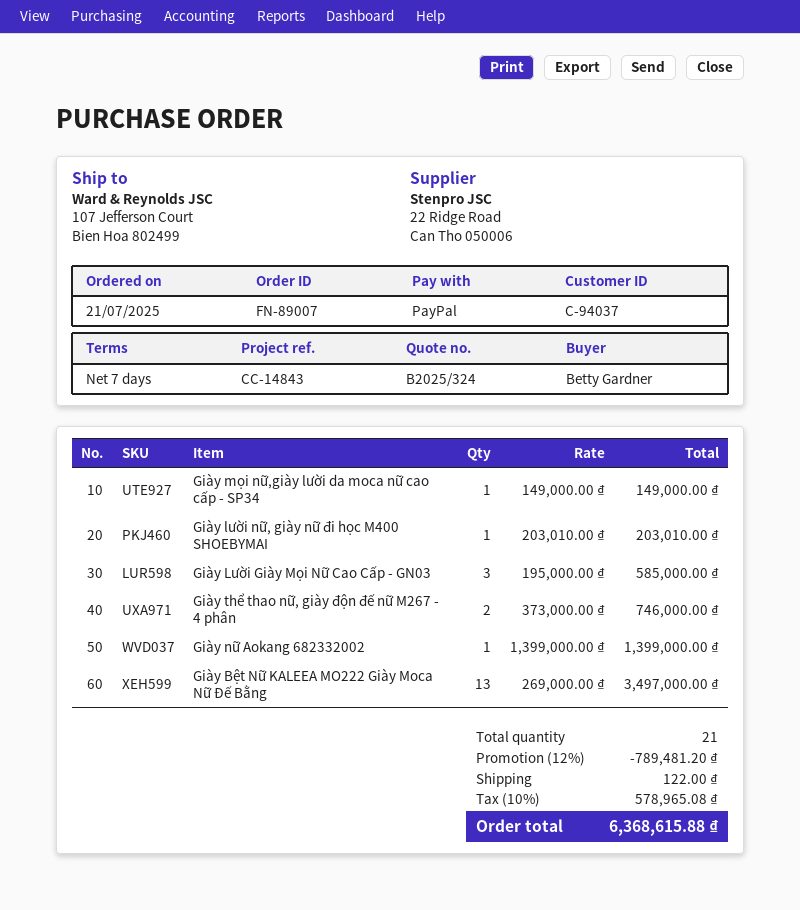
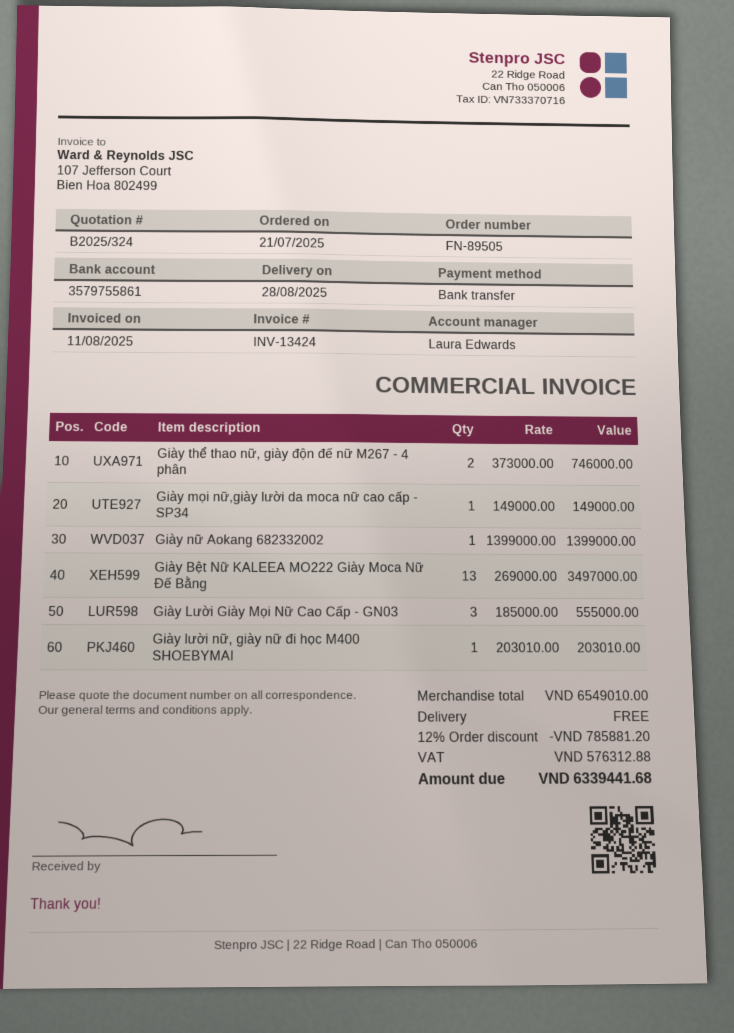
order number: FN-89007 -> FN-89505
payment method: PayPal -> bank transfer
Giày Lười Giày Mọi Nữ Cao Cấp - GN03: 3 x 195000.00 = 585000.00 -> 3 x 185000.00 = 555000.00
discount: 12% = 789481.20 -> 12% = 785881.20
shipping: 122.00 -> 0.00
tax: 578965.08 -> 576312.88
total: 6368615.88 -> 6339441.68

